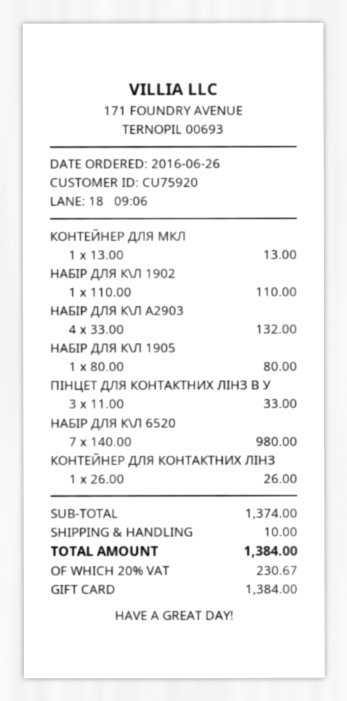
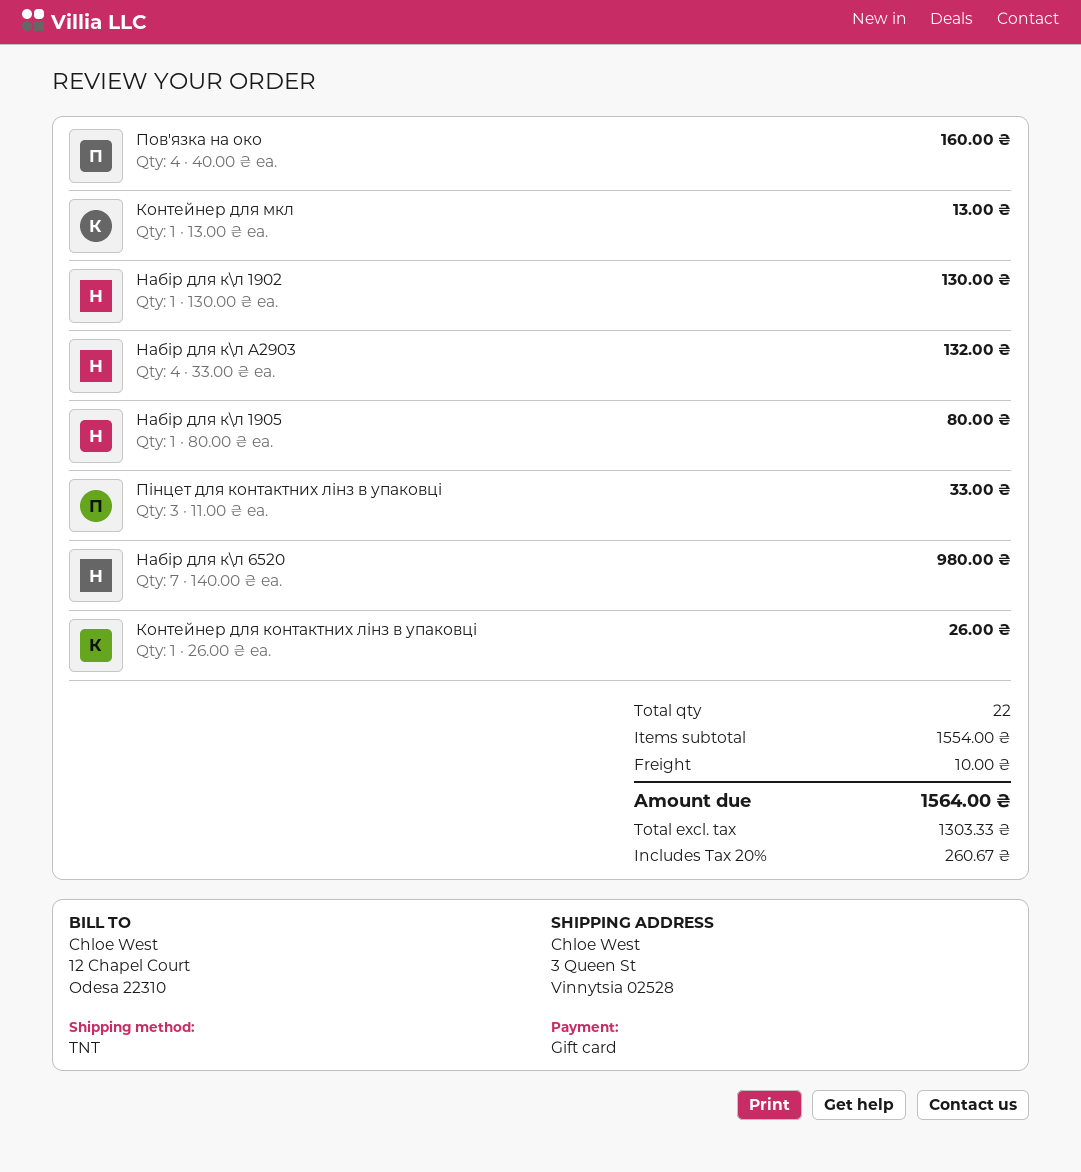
НАБІР ДЛЯ К\Л 1902: 1 x 110.00 = 110.00 -> 1 x 130.00 = 130.00
Пов'язка на око: none -> 4 x 40.00 = 160.00
subtotal: 1374.00 -> 1554.00
tax: 20% = 230.67 -> 20% = 260.67
total: 1384.00 -> 1564.00

